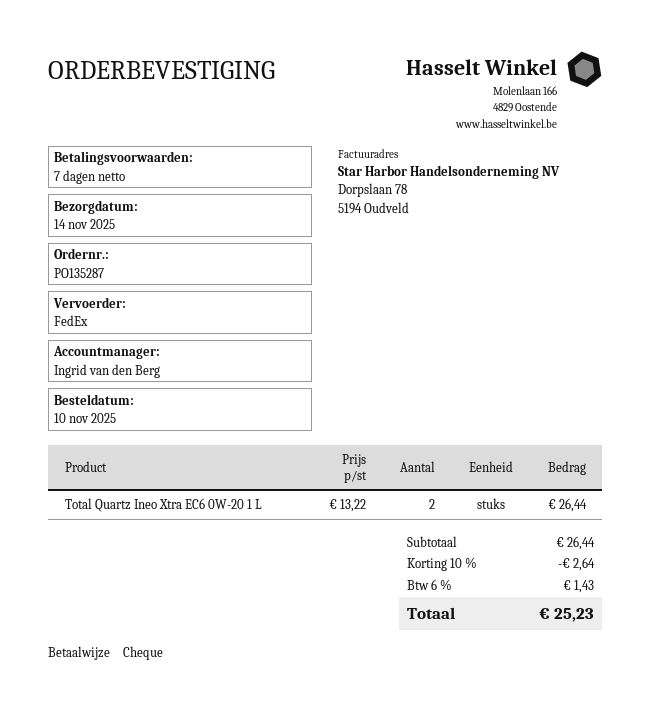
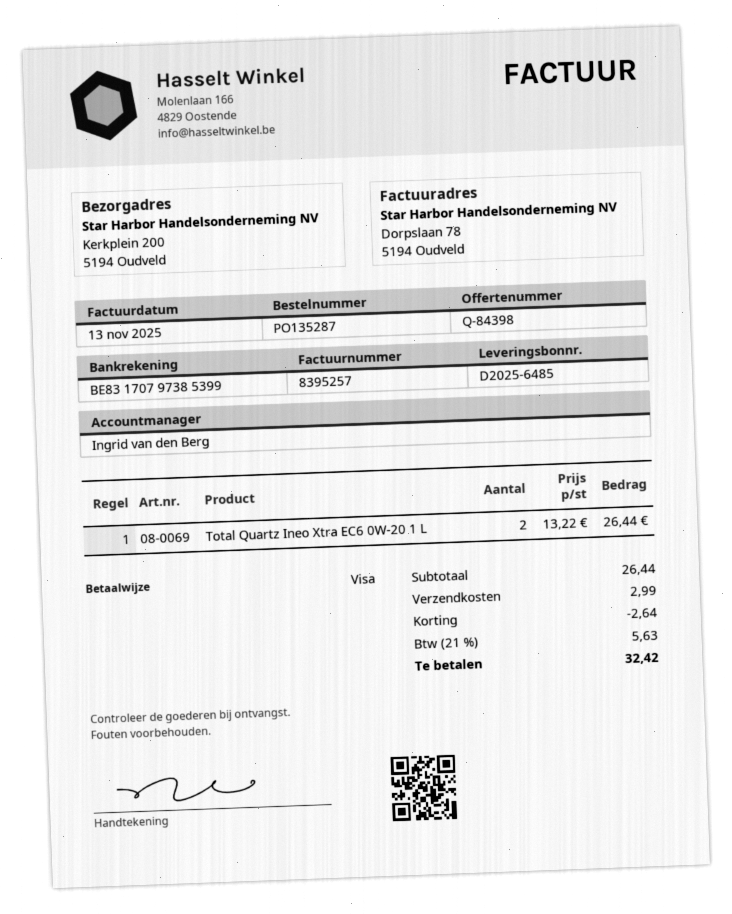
payment method: cheque -> Visa
shipping: none -> 2.99
tax: 6% = 1.43 -> 21% = 5.63
total: 25.23 -> 32.42

